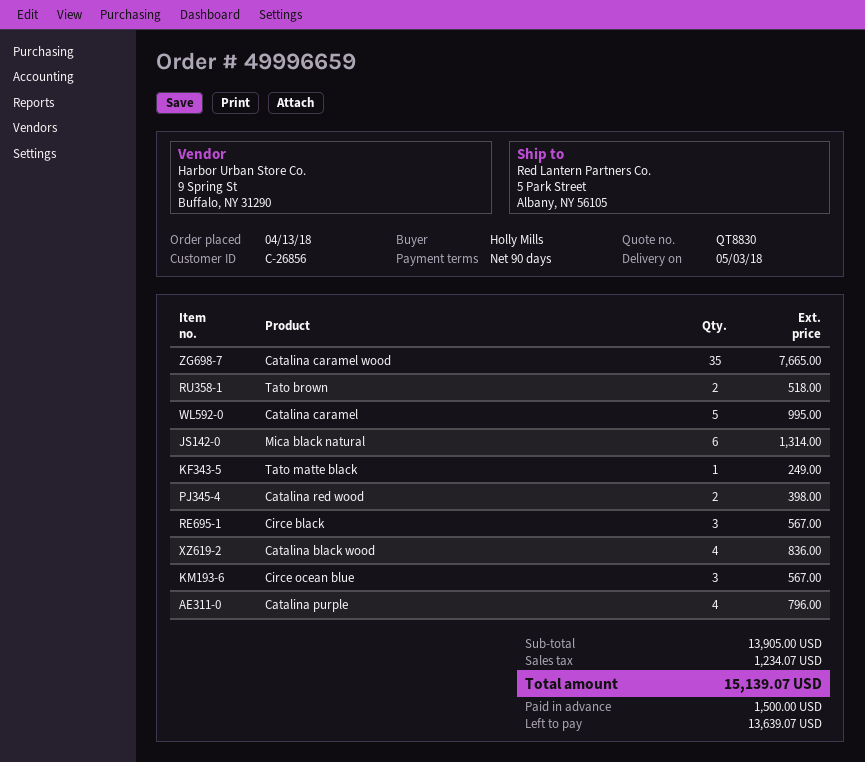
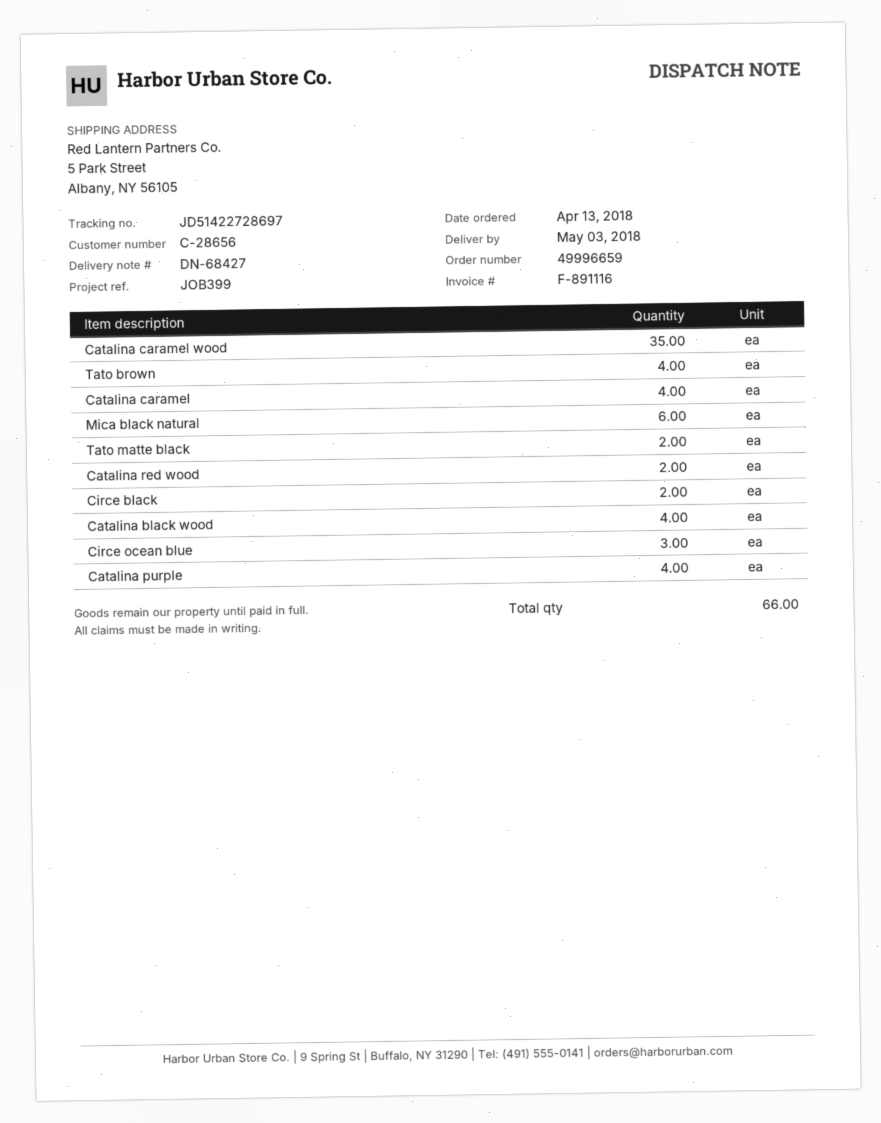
customer number: C-26856 -> C-28656
Tato brown: 2 -> 4
Catalina caramel: 5 -> 4
Tato matte black: 1 -> 2
Circe black: 3 -> 2

